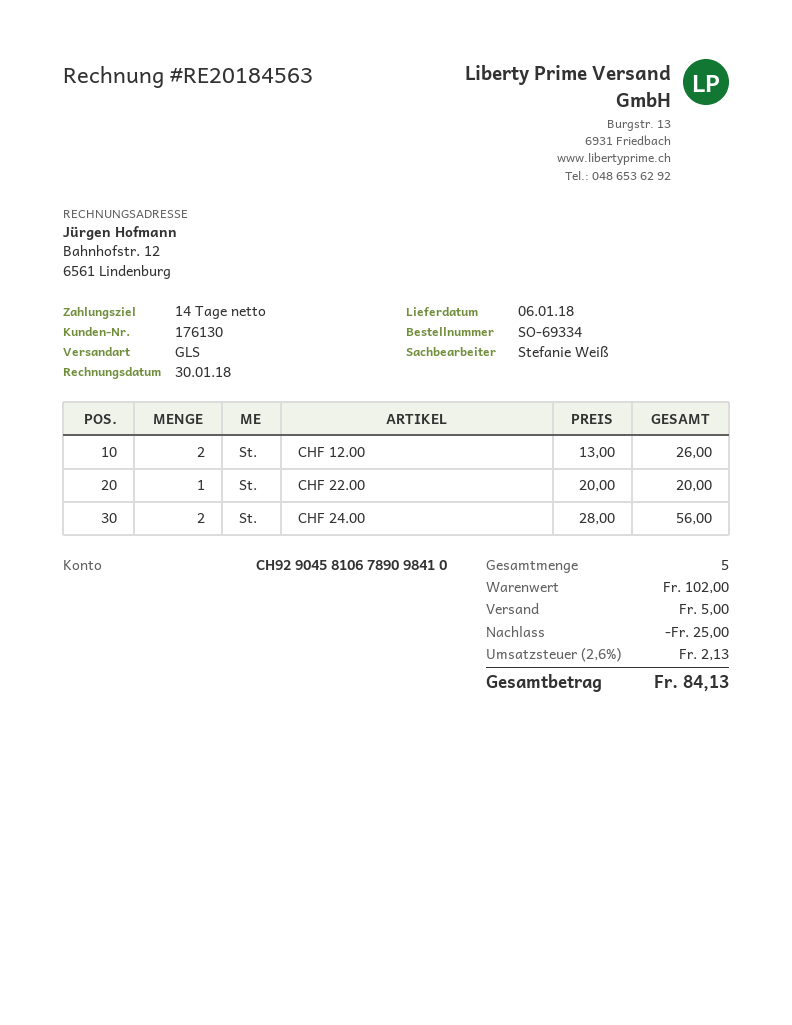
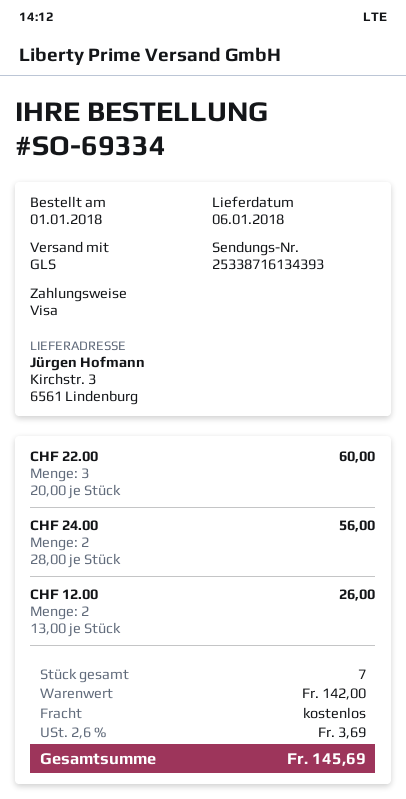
CHF 22.00: 1 x 20.00 = 20.00 -> 3 x 20.00 = 60.00
total quantity: 5 -> 7
subtotal: 102.00 -> 142.00
discount: 25.00 -> none
shipping: 5.00 -> 0.00
tax: 2.6% = 2.13 -> 2.6% = 3.69
total: 84.13 -> 145.69

